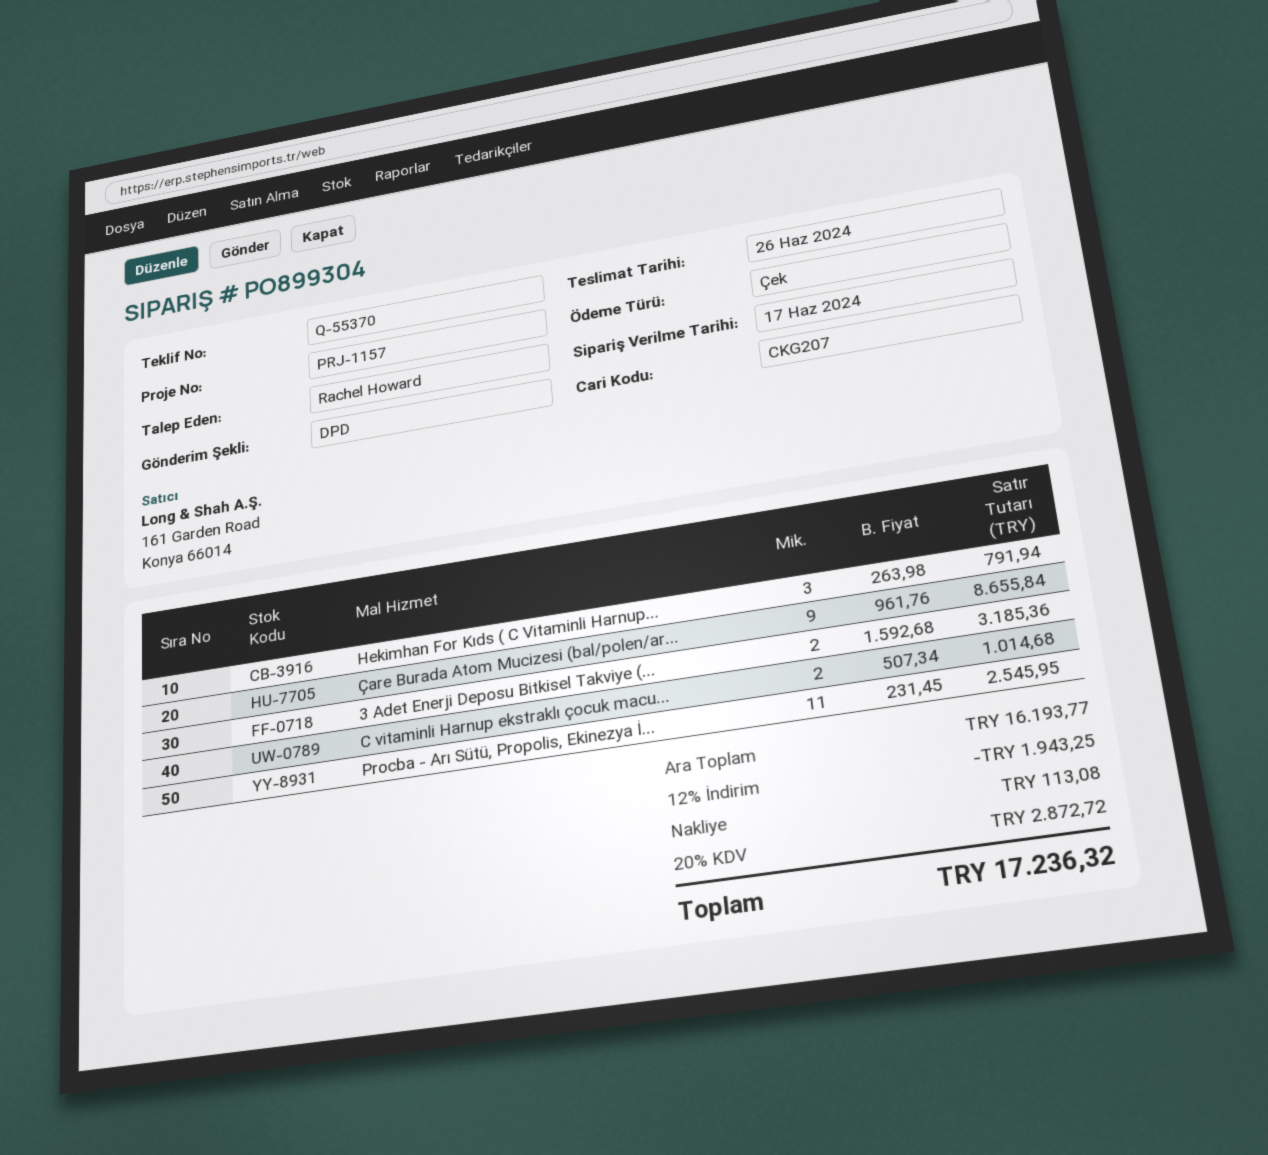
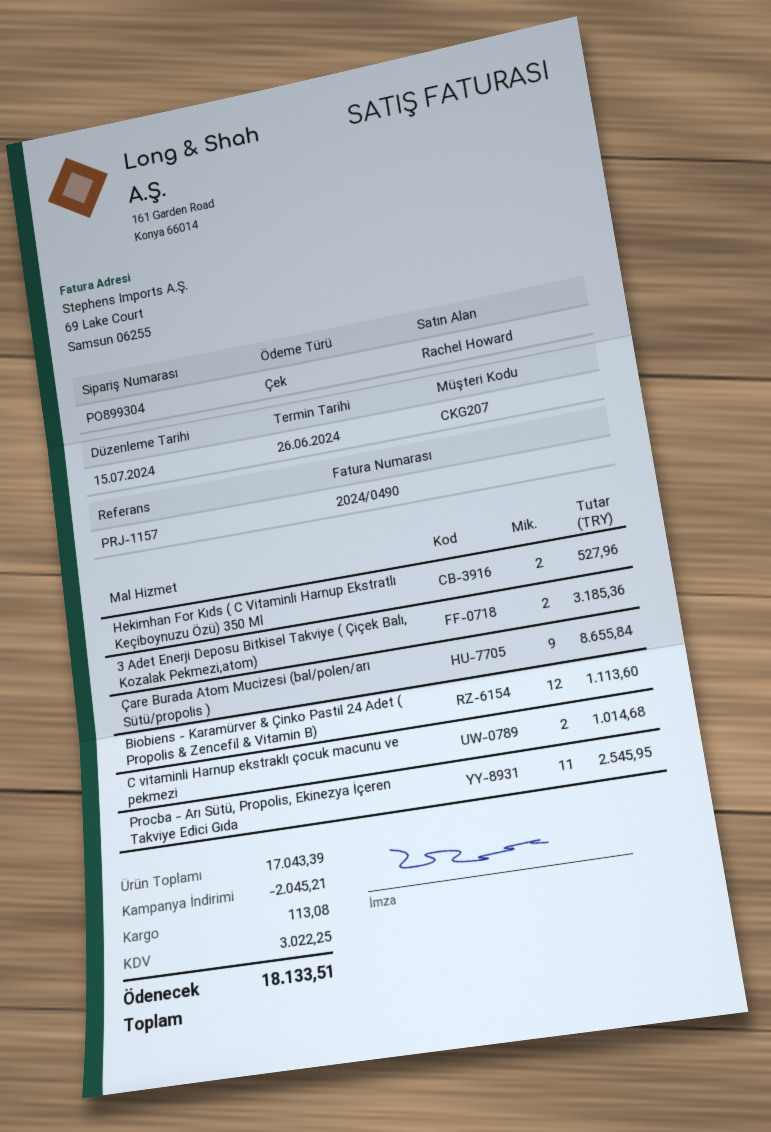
Hekimhan For Kıds ( C Vitaminli Harnup...: 3 for 791.94 -> 2 for 527.96
Biobiens - Karamürver & Çinko Pastil 24 Adet ( Propolis & Zencefil & Vitamin B): none -> 12 for 1113.60
subtotal: 16193.77 -> 17043.39
discount: 1943.25 -> 2045.21
tax: 2872.72 -> 3022.25
total: 17236.32 -> 18133.51

